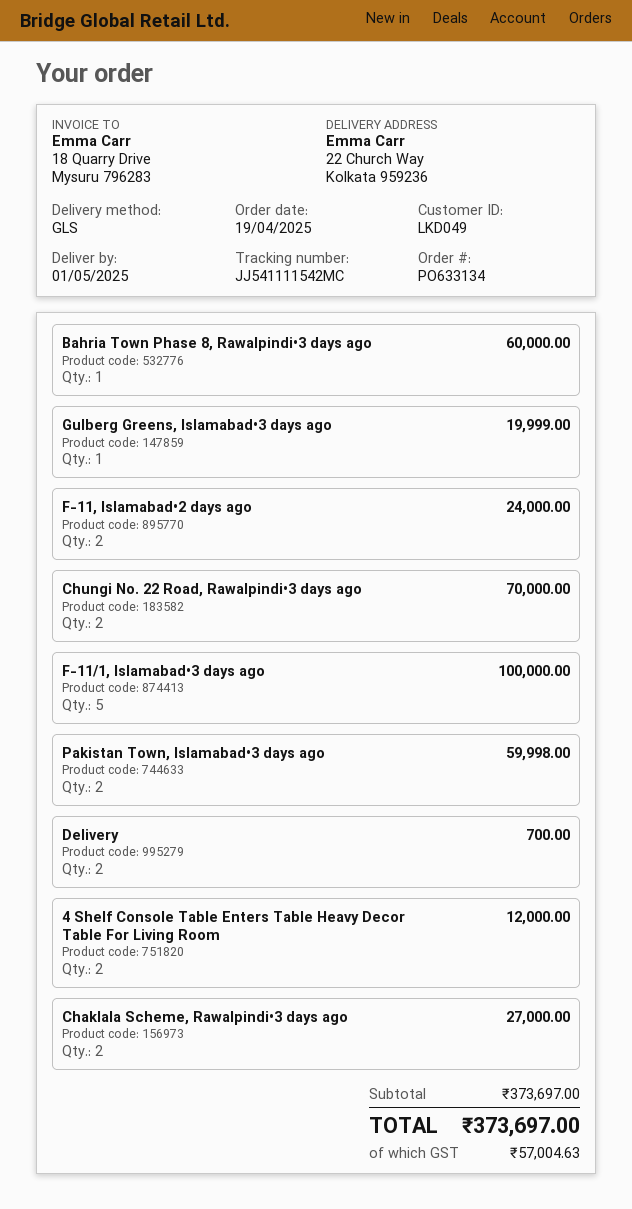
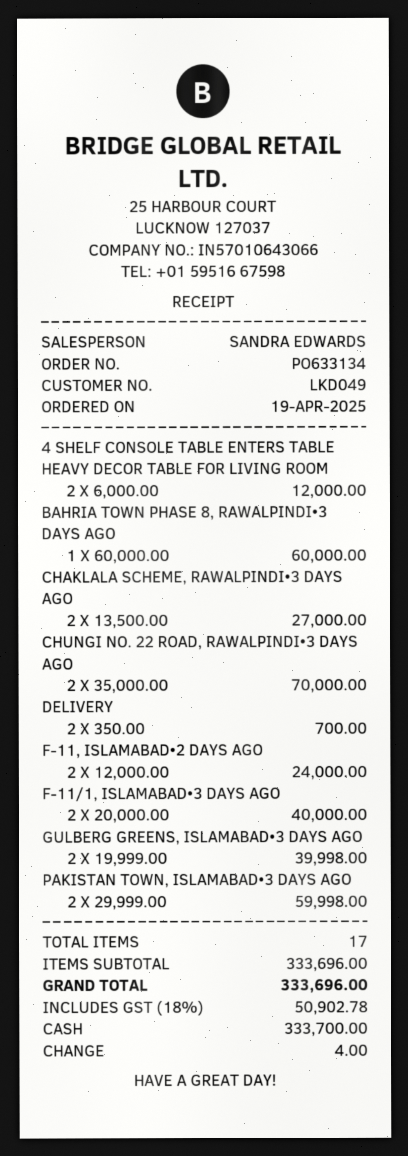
Gulberg Greens, Islamabad•3 days ago: 1 for 19999.00 -> 2 for 39998.00
F-11/1, Islamabad•3 days ago: 5 for 100000.00 -> 2 for 40000.00
subtotal: 373697.00 -> 333696.00
tax: 57004.63 -> 50902.78
total: 373697.00 -> 333696.00

